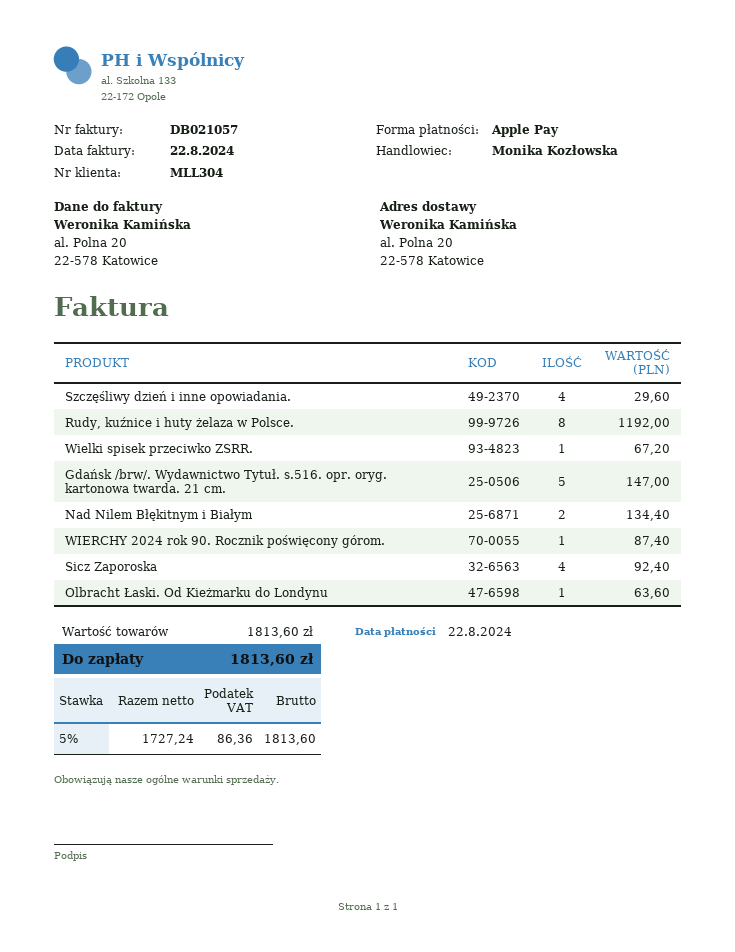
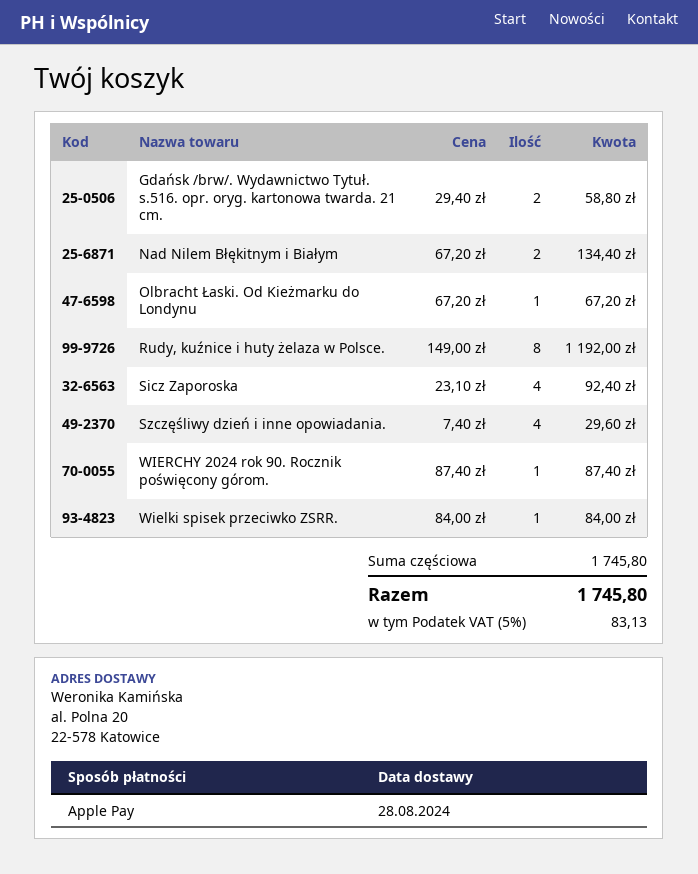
Wielki spisek przeciwko ZSRR.: 1 for 67.20 -> 1 for 84.00
Gdańsk /brw/. Wydawnictwo Tytuł. s.516. opr. oryg. kartonowa twarda. 21 cm.: 5 for 147.00 -> 2 for 58.80
Olbracht Łaski. Od Kieżmarku do Londynu: 1 for 63.60 -> 1 for 67.20
subtotal: 1813.60 -> 1745.80
tax: 5% = 86.36 -> 5% = 83.13
total: 1813.60 -> 1745.80

